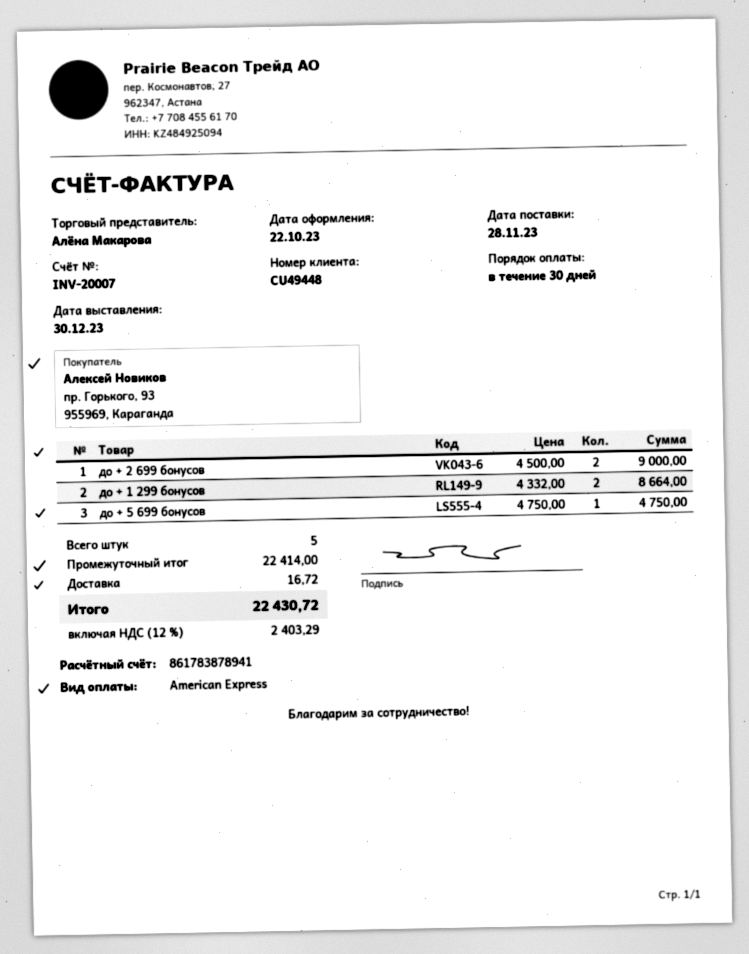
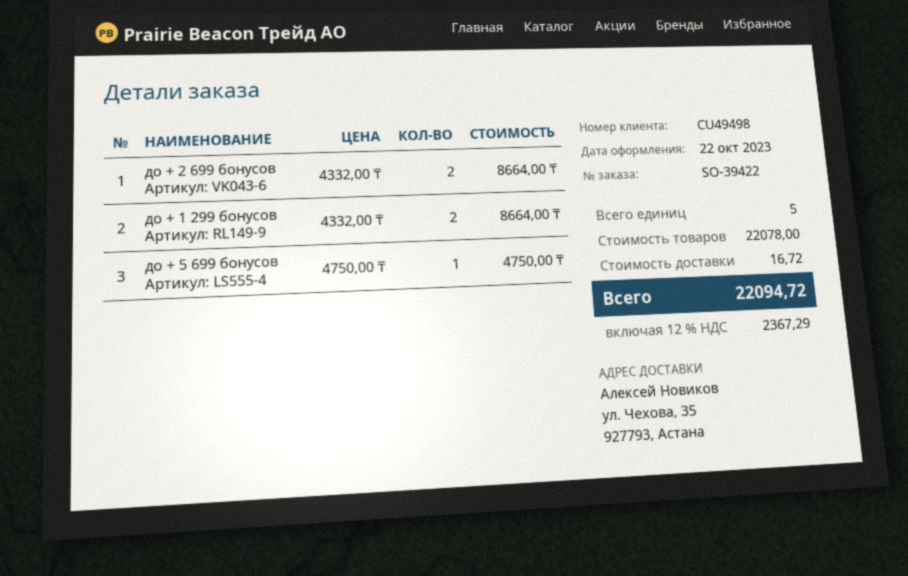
customer number: CU49448 -> CU49498
до + 2 699 бонусов: 2 x 4500.00 = 9000.00 -> 2 x 4332.00 = 8664.00
subtotal: 22414.00 -> 22078.00
tax: 12% = 2403.29 -> 12% = 2367.29
total: 22430.72 -> 22094.72

